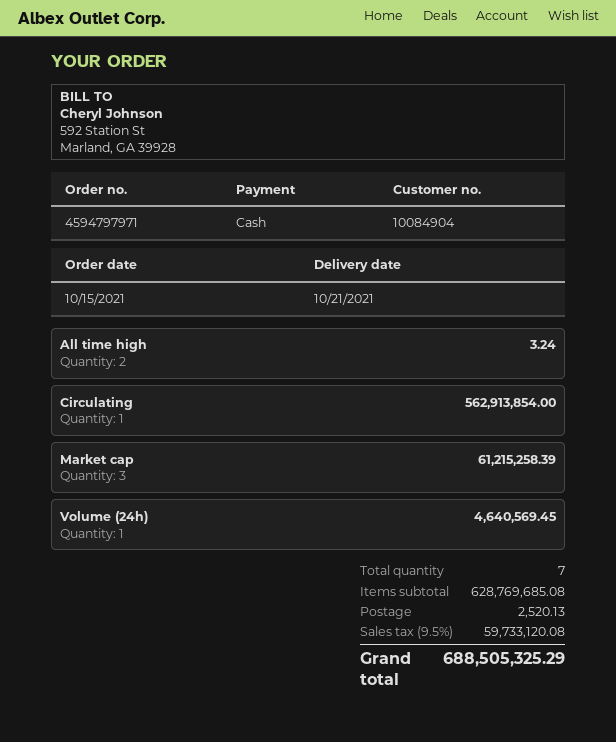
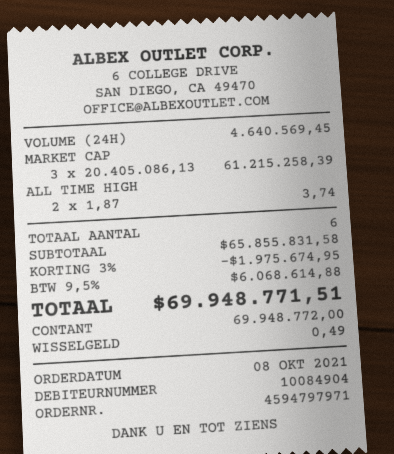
order date: 2021-10-15 -> 2021-10-08
All time high: 2 for 3.24 -> 2 for 3.74
Circulating: 1 for 562913854.00 -> none
total quantity: 7 -> 6
subtotal: 628769685.08 -> 65855831.58
discount: none -> 3% = 1975674.95
shipping: 2520.13 -> none
tax: 9.5% = 59733120.08 -> 9.5% = 6068614.88
total: 688505325.29 -> 69948771.51

